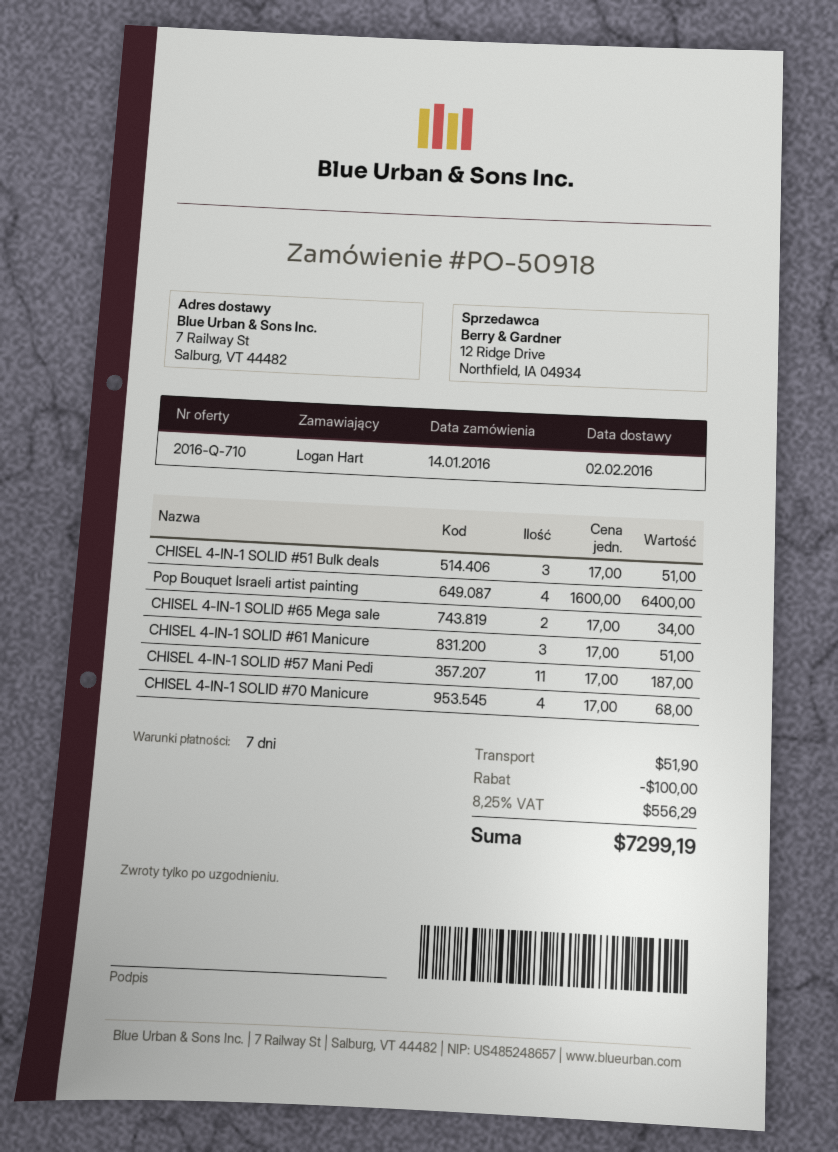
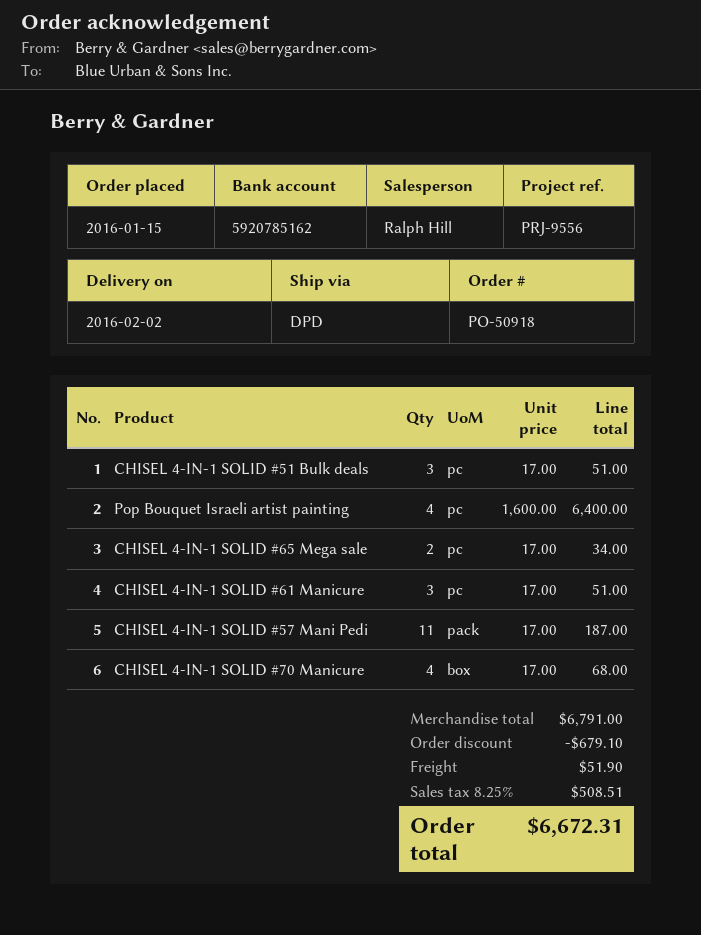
order date: 2016-01-14 -> 2016-01-15
discount: 100.00 -> 679.10
tax: 8.25% = 556.29 -> 8.25% = 508.51
total: 7299.19 -> 6672.31

